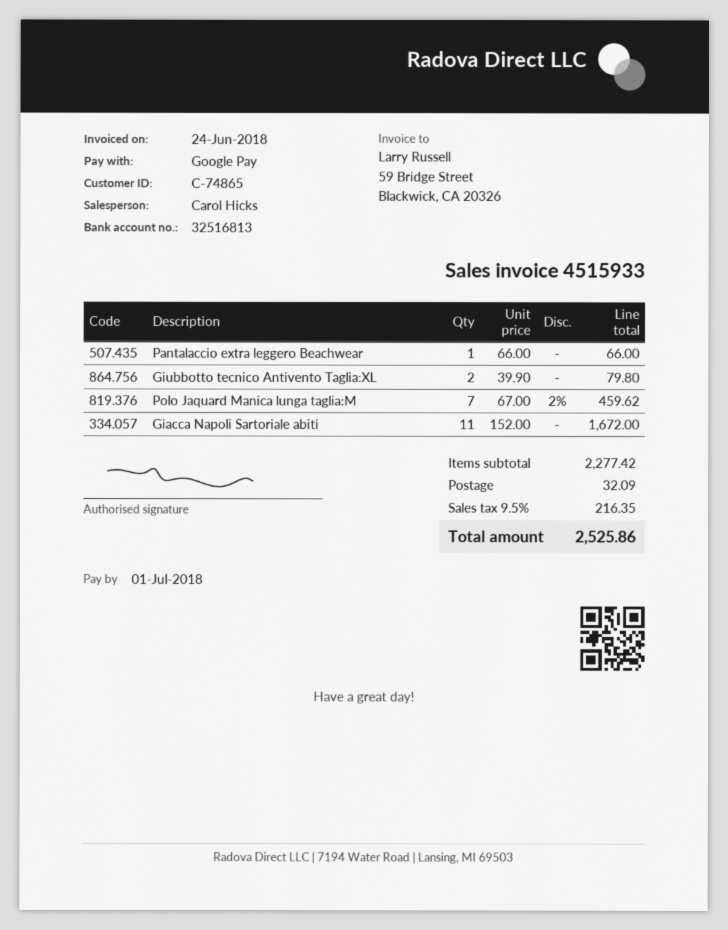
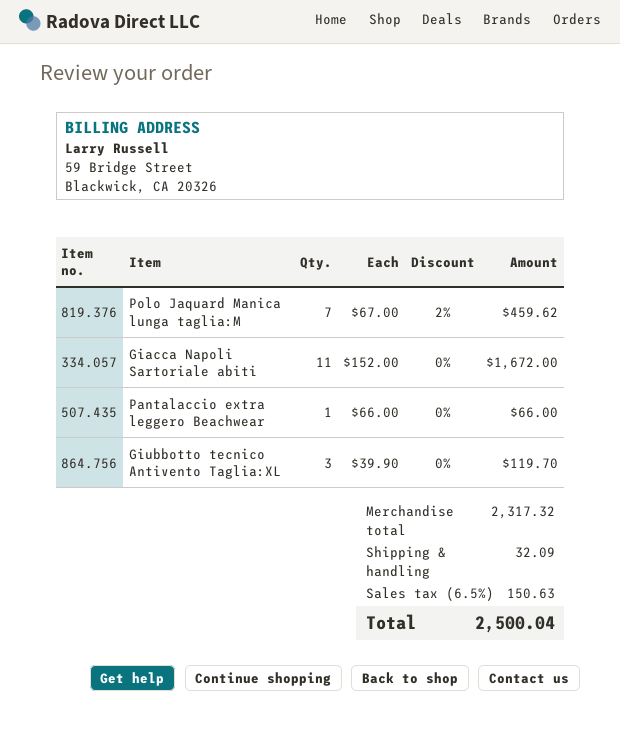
Giubbotto tecnico Antivento Taglia:XL: 2 x 39.90 = 79.80 -> 3 x 39.90 = 119.70
subtotal: 2277.42 -> 2317.32
tax: 9.5% = 216.35 -> 6.5% = 150.63
total: 2525.86 -> 2500.04

